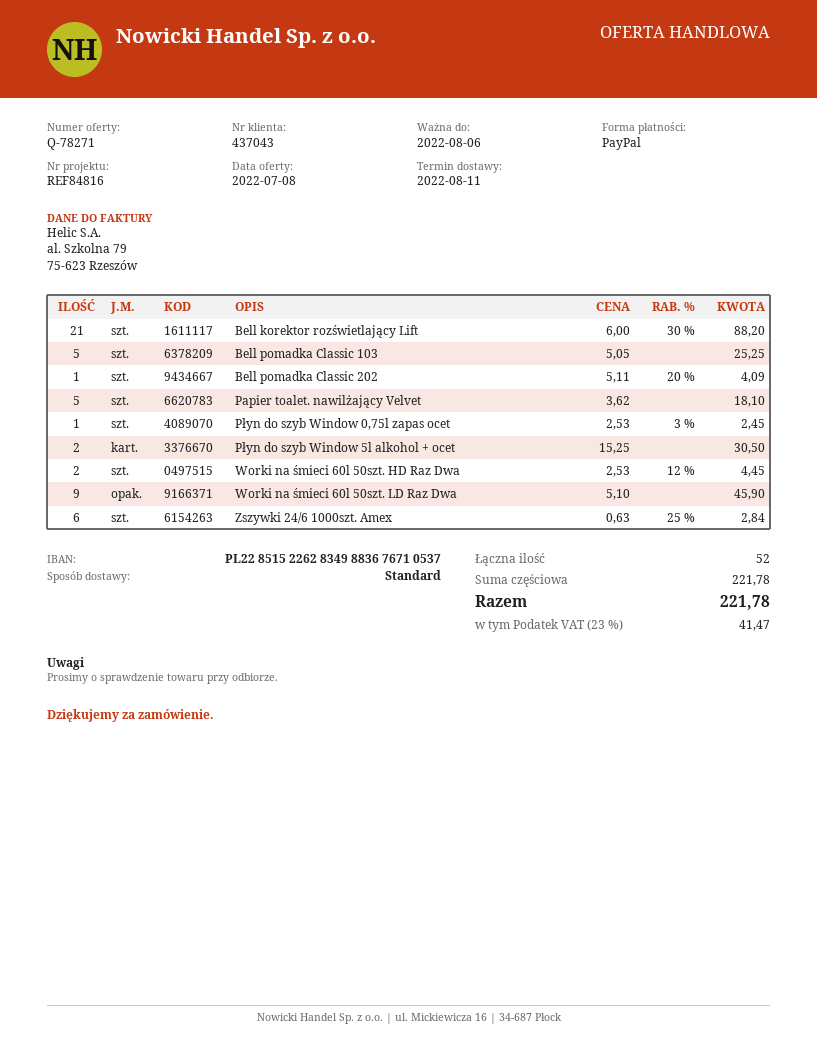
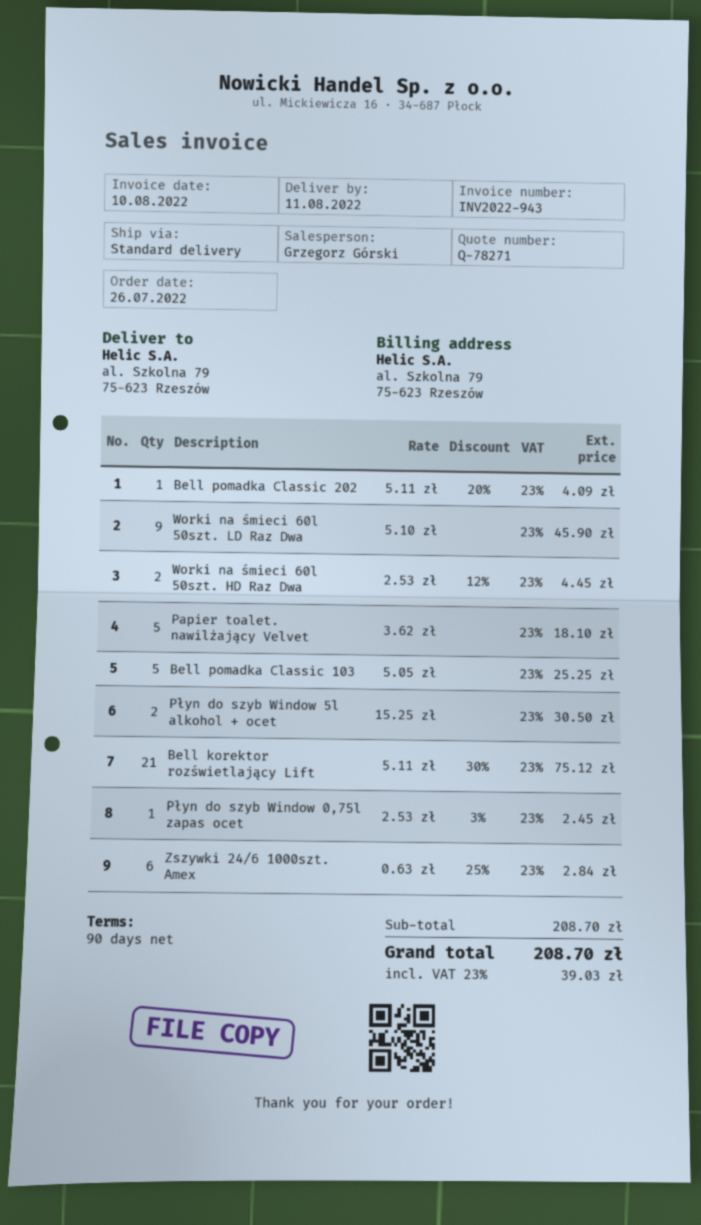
Bell korektor rozświetlający Lift: 21 x 6.00 - 30% = 88.20 -> 21 x 5.11 - 30% = 75.12
subtotal: 221.78 -> 208.70
tax: 23% = 41.47 -> 23% = 39.03
total: 221.78 -> 208.70

